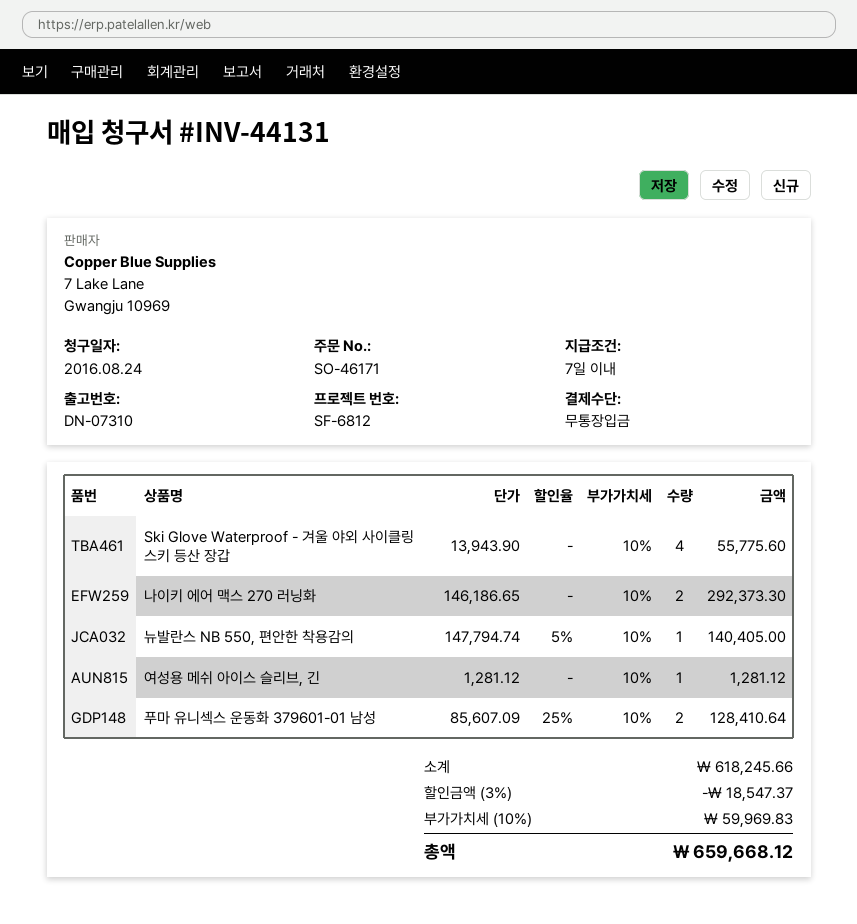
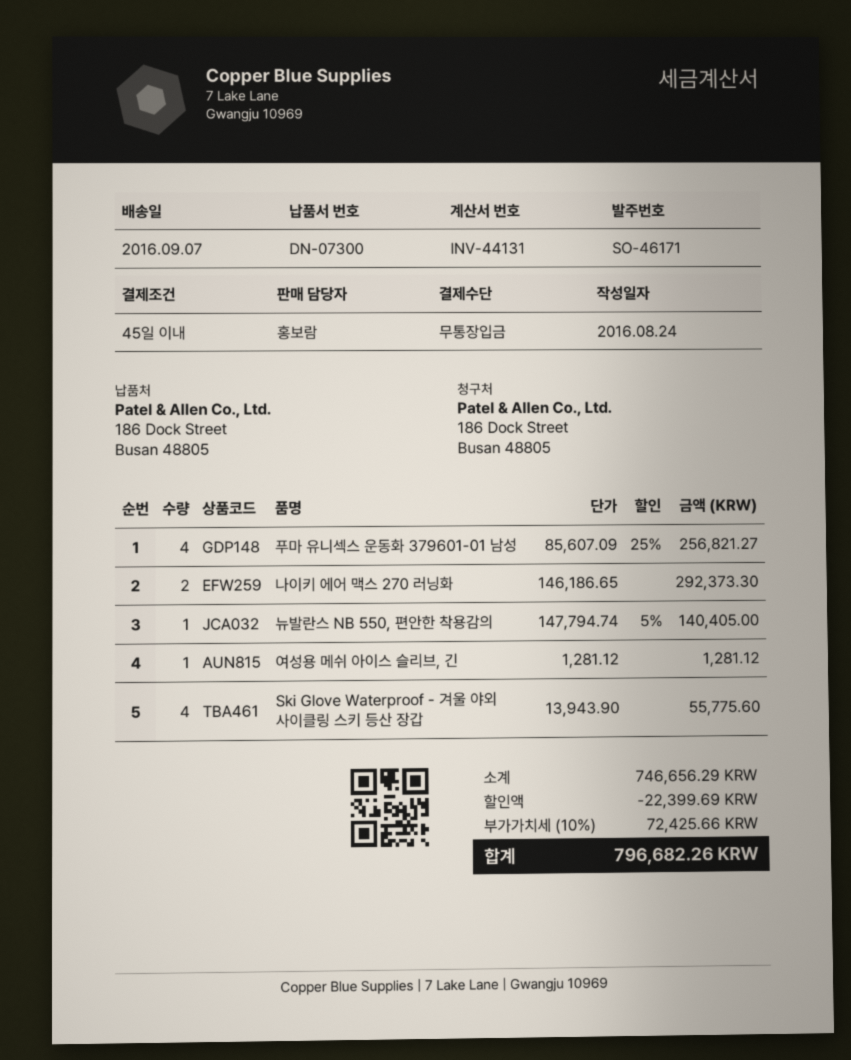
delivery note number: DN-07310 -> DN-07300
payment terms: 7 days -> 45 days
푸마 유니섹스 운동화 379601-01 남성: 2 x 85607.09 - 25% = 128410.64 -> 4 x 85607.09 - 25% = 256821.27
subtotal: 618245.66 -> 746656.29
discount: 18547.37 -> 22399.69
tax: 10% = 59969.83 -> 10% = 72425.66
total: 659668.12 -> 796682.26

